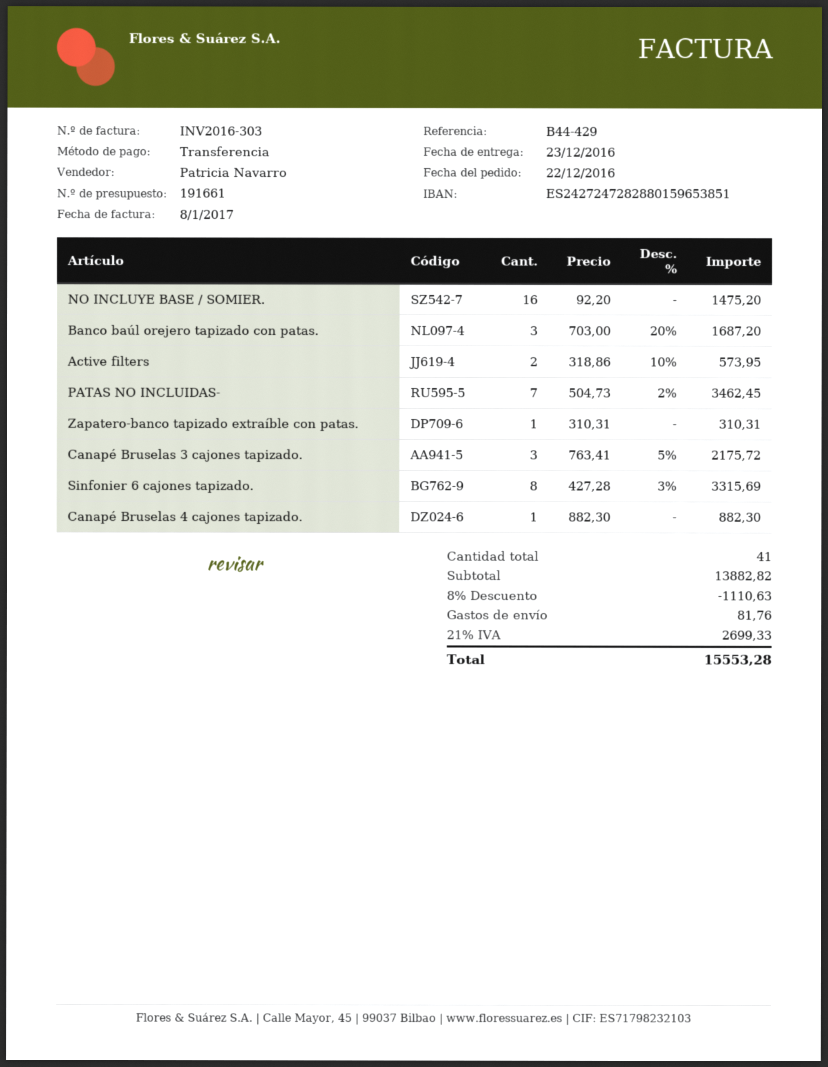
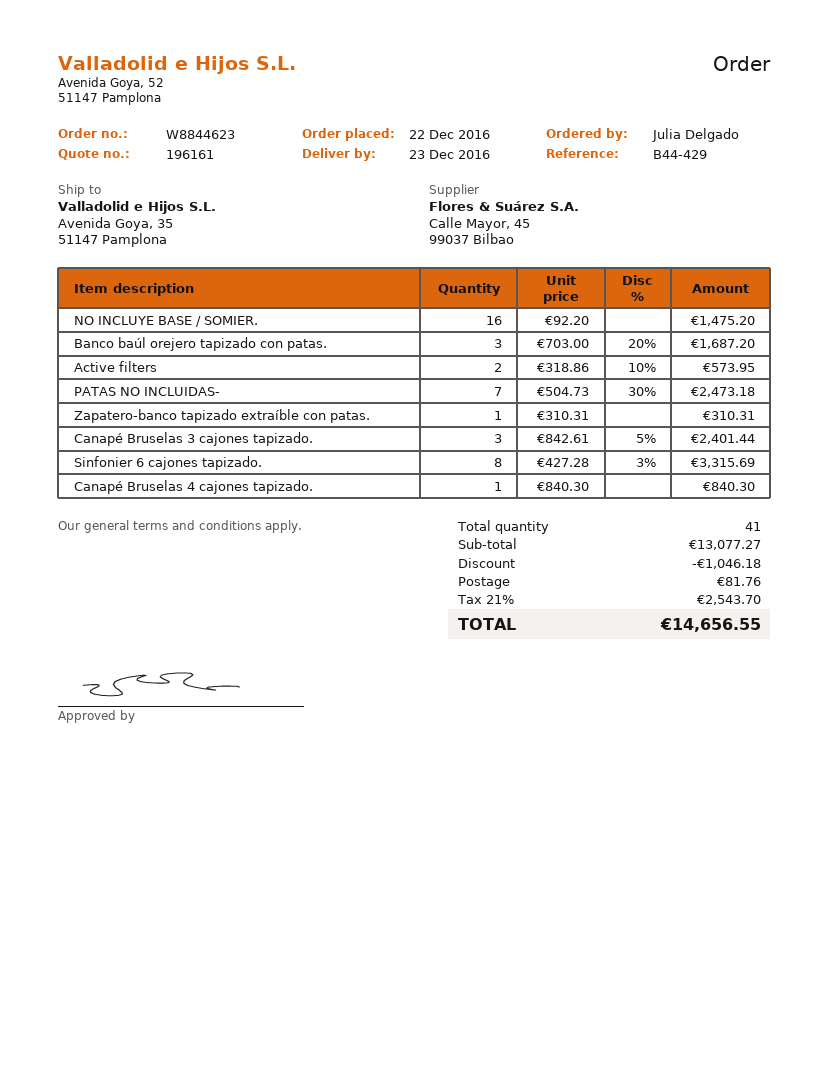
quote number: 191661 -> 196161
PATAS NO INCLUIDAS-: 7 x 504.73 - 2% = 3462.45 -> 7 x 504.73 - 30% = 2473.18
Canapé Bruselas 3 cajones tapizado.: 3 x 763.41 - 5% = 2175.72 -> 3 x 842.61 - 5% = 2401.44
Canapé Bruselas 4 cajones tapizado.: 1 x 882.30 = 882.30 -> 1 x 840.30 = 840.30
subtotal: 13882.82 -> 13077.27
discount: 1110.63 -> 1046.18
tax: 21% = 2699.33 -> 21% = 2543.70
total: 15553.28 -> 14656.55

